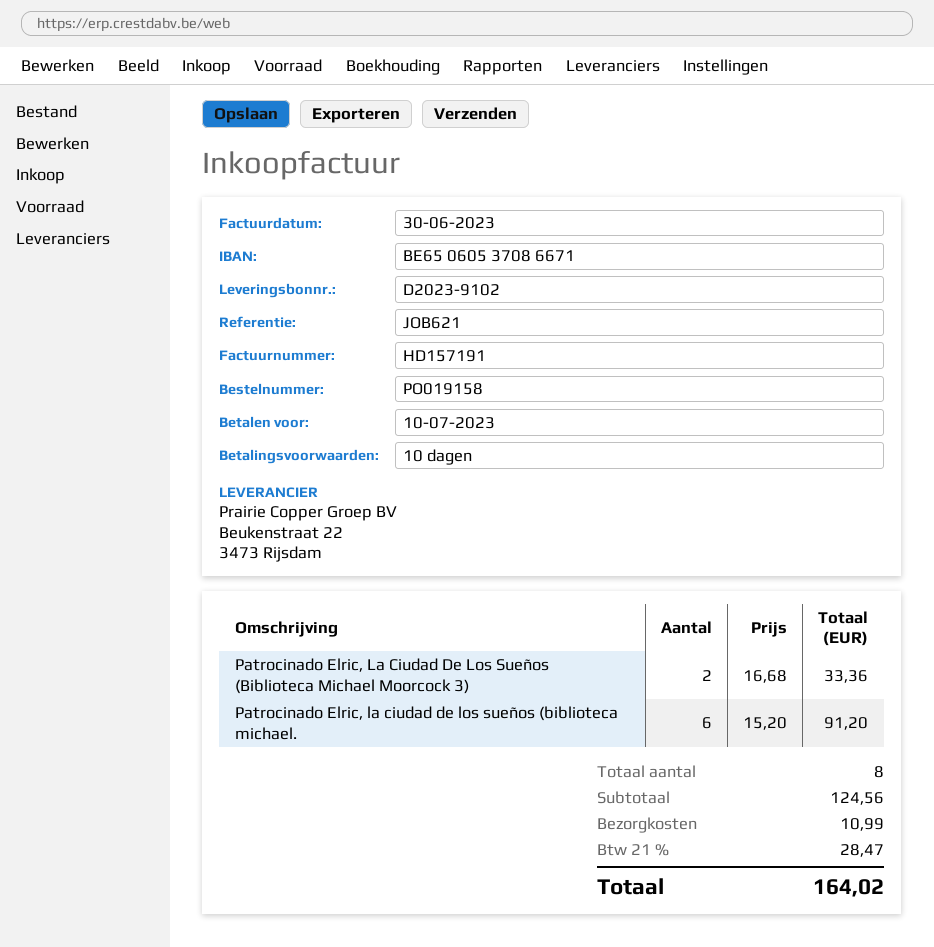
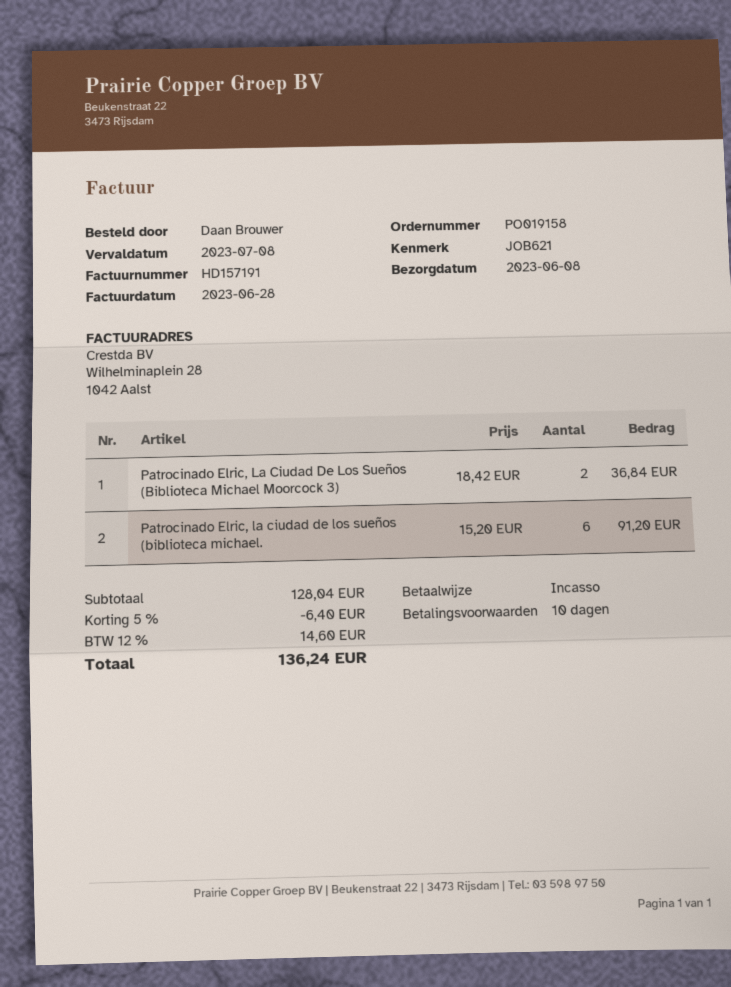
invoice date: 2023-06-30 -> 2023-06-28
due date: 2023-07-10 -> 2023-07-08
Patrocinado Elric, La Ciudad De Los Sueños (Biblioteca Michael Moorcock 3): 2 x 16.68 = 33.36 -> 2 x 18.42 = 36.84
subtotal: 124.56 -> 128.04
discount: none -> 5% = 6.40
shipping: 10.99 -> none
tax: 21% = 28.47 -> 12% = 14.60
total: 164.02 -> 136.24

